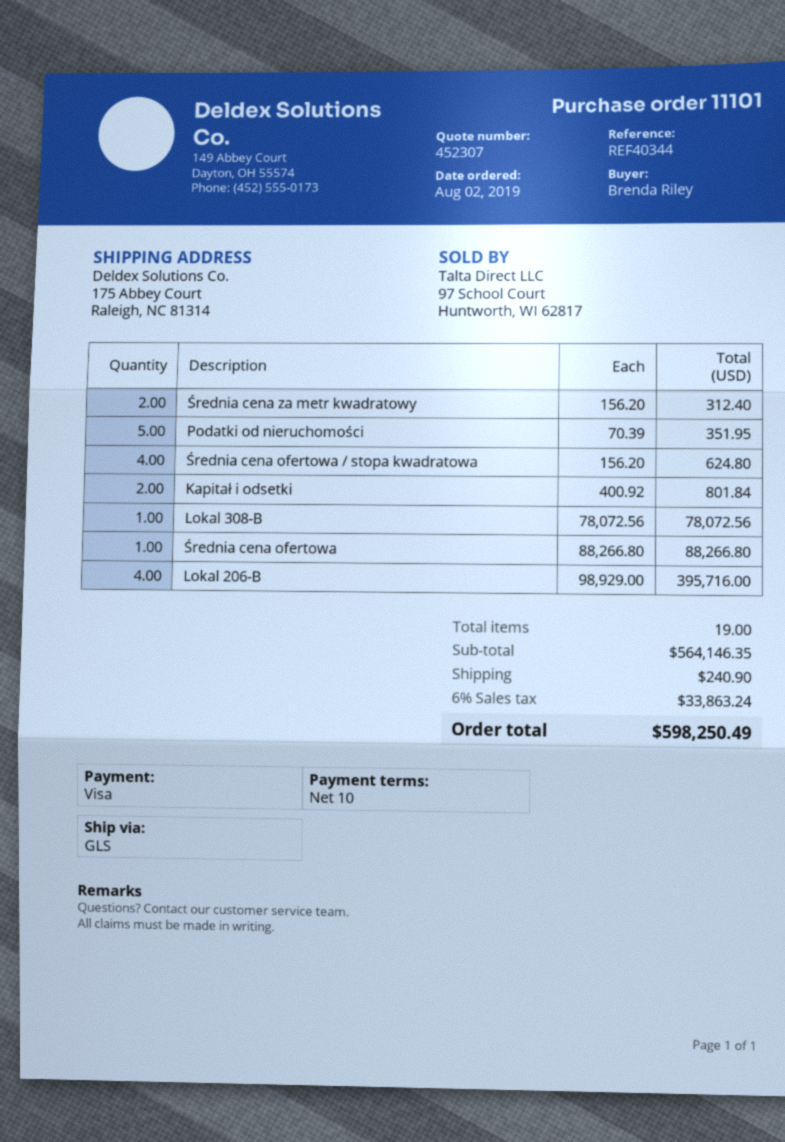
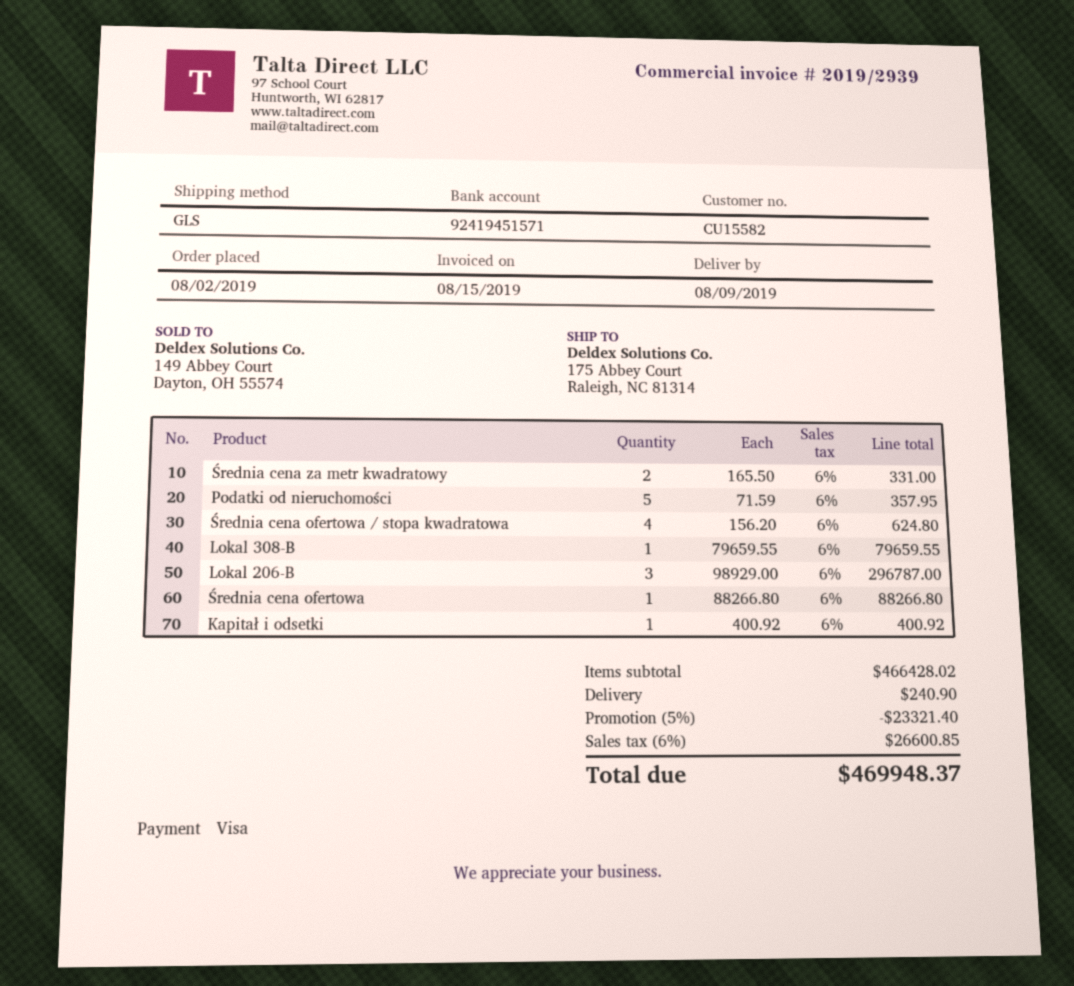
Średnia cena za metr kwadratowy: 2 x 156.20 = 312.40 -> 2 x 165.50 = 331.00
Podatki od nieruchomości: 5 x 70.39 = 351.95 -> 5 x 71.59 = 357.95
Kapitał i odsetki: 2 x 400.92 = 801.84 -> 1 x 400.92 = 400.92
Lokal 308-B: 1 x 78072.56 = 78072.56 -> 1 x 79659.55 = 79659.55
Lokal 206-B: 4 x 98929.00 = 395716.00 -> 3 x 98929.00 = 296787.00
subtotal: 564146.35 -> 466428.02
discount: none -> 5% = 23321.40
tax: 6% = 33863.24 -> 6% = 26600.85
total: 598250.49 -> 469948.37

